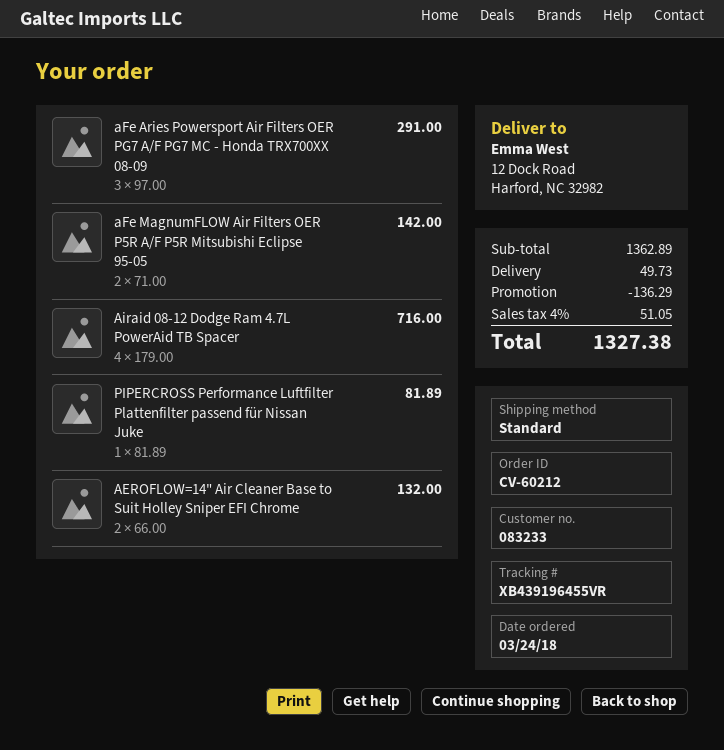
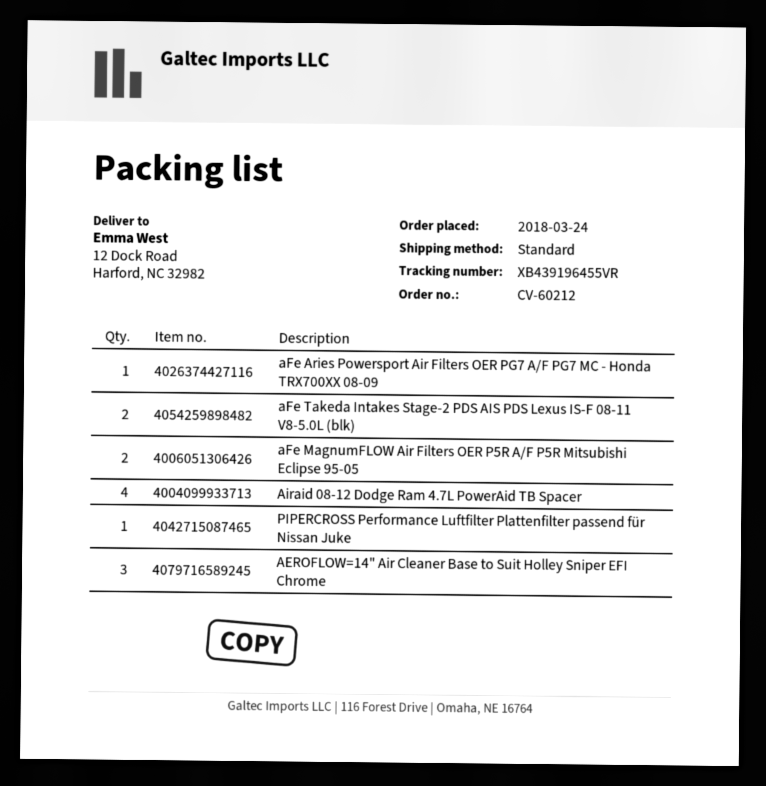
aFe Aries Powersport Air Filters OER PG7 A/F PG7 MC - Honda TRX700XX 08-09: 3 -> 1
AEROFLOW=14" Air Cleaner Base to Suit Holley Sniper EFI Chrome: 2 -> 3
aFe Takeda Intakes Stage-2 PDS AIS PDS Lexus IS-F 08-11 V8-5.0L (blk): none -> 2

